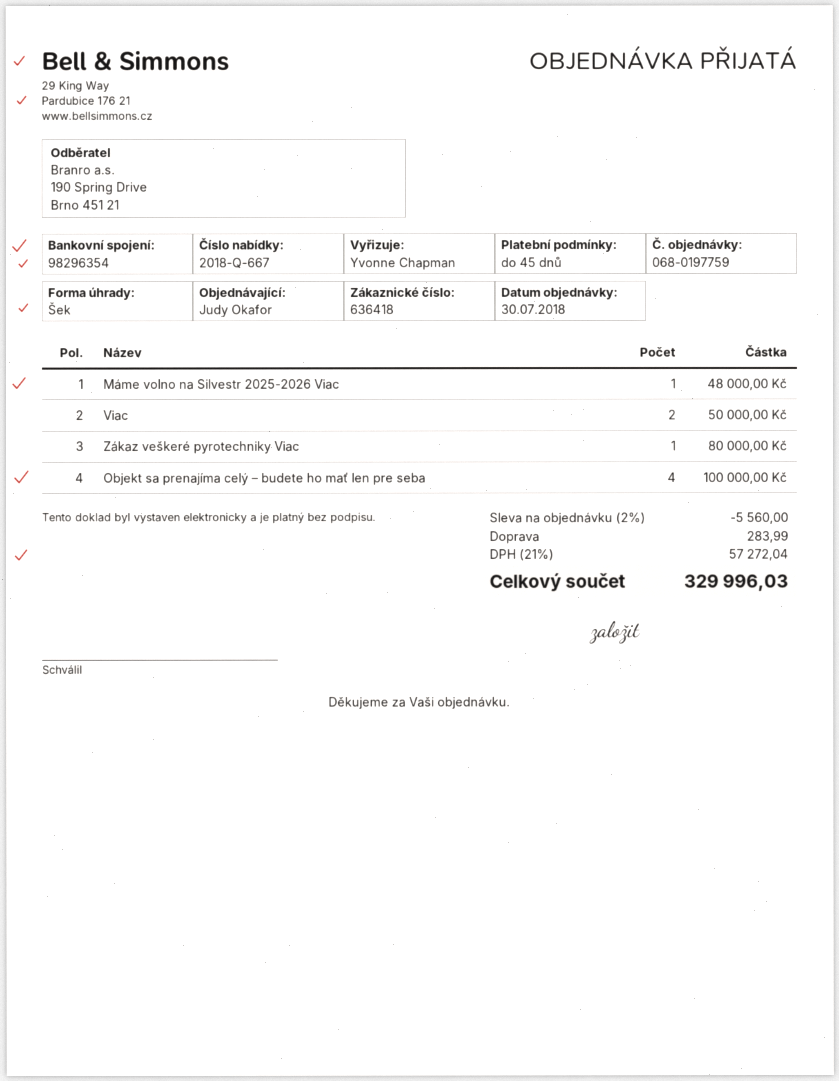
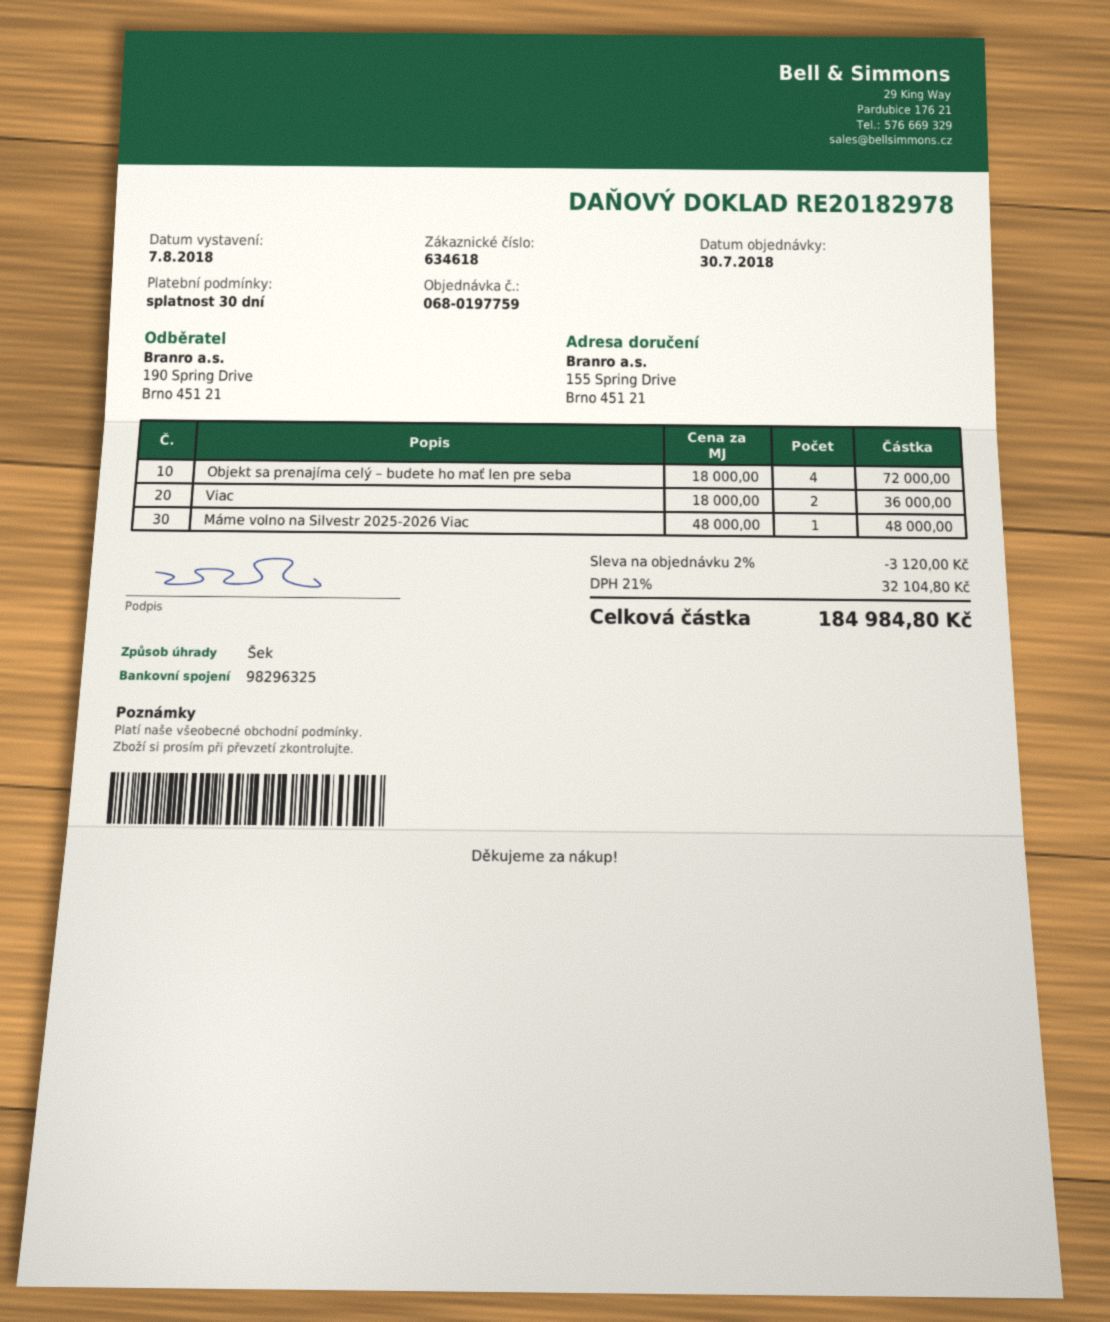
payment terms: 45 days -> 30 days
customer number: 636418 -> 634618
bank account: 98296354 -> 98296325
Viac: 2 for 50000.00 -> 2 for 36000.00
Zákaz veškeré pyrotechniky Viac: 1 for 80000.00 -> none
Objekt sa prenajíma celý – budete ho mať len pre seba: 4 for 100000.00 -> 4 for 72000.00
discount: 2% = 5560.00 -> 2% = 3120.00
shipping: 283.99 -> none
tax: 21% = 57272.04 -> 21% = 32104.80
total: 329996.03 -> 184984.80

